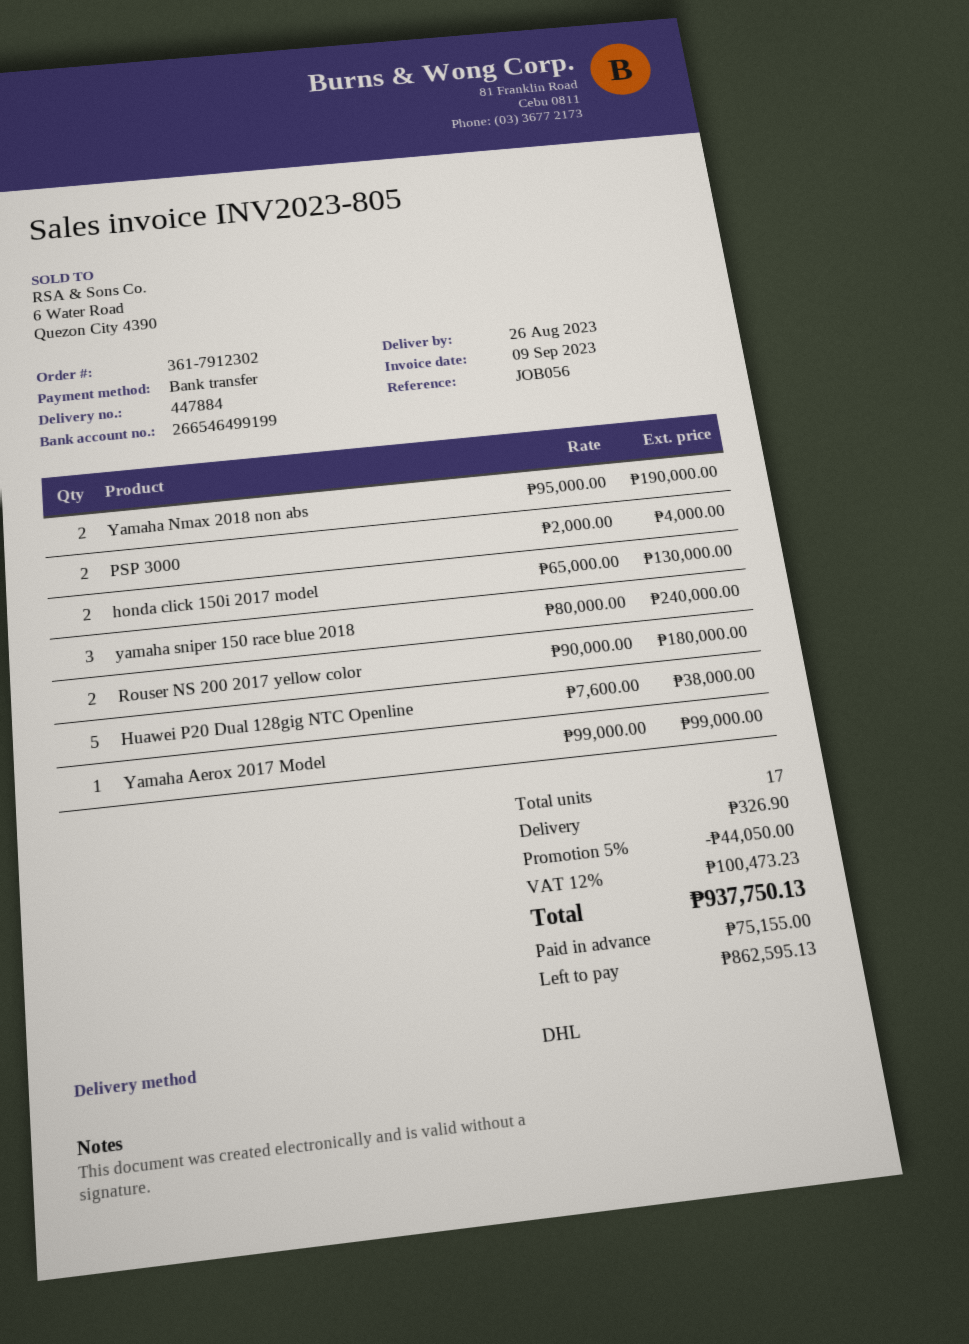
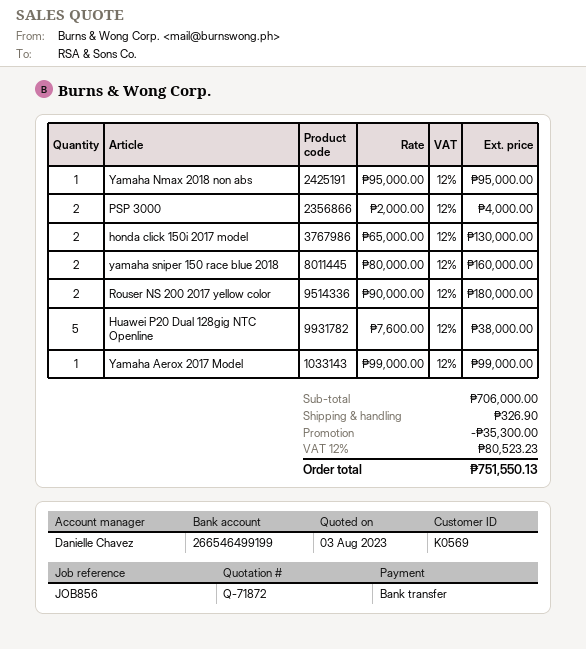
reference: JOB056 -> JOB856
Yamaha Nmax 2018 non abs: 2 x 95000.00 = 190000.00 -> 1 x 95000.00 = 95000.00
yamaha sniper 150 race blue 2018: 3 x 80000.00 = 240000.00 -> 2 x 80000.00 = 160000.00
discount: 44050.00 -> 35300.00
tax: 12% = 100473.23 -> 12% = 80523.23
total: 937750.13 -> 751550.13

